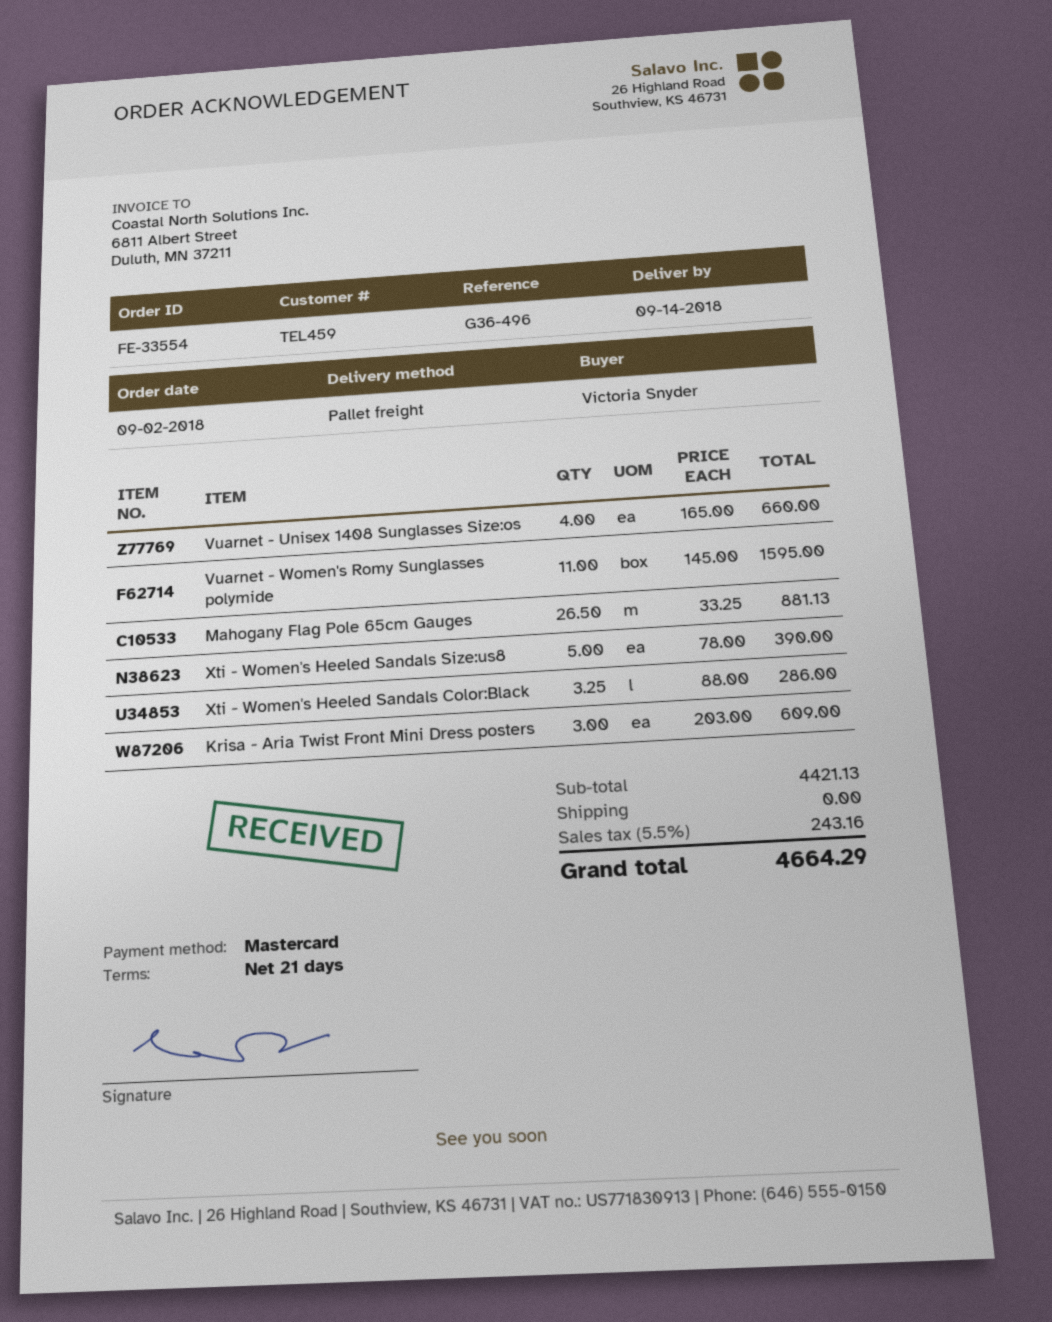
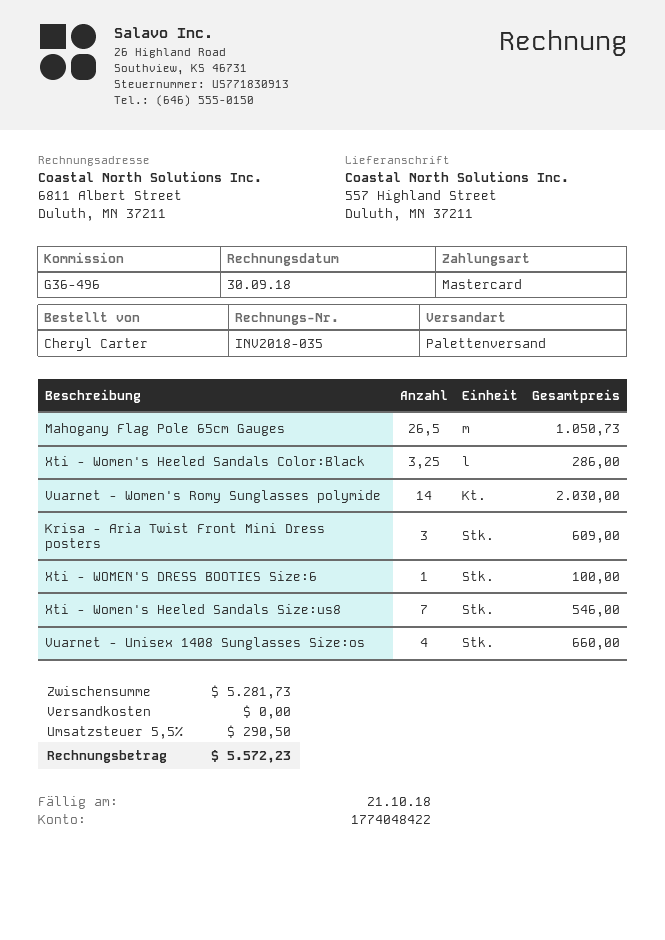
ordered by: Victoria Snyder -> Cheryl Carter
Vuarnet - Women's Romy Sunglasses polymide: 11 for 1595.00 -> 14 for 2030.00
Mahogany Flag Pole 65cm Gauges: 26.5 for 881.13 -> 26.5 for 1050.73
Xti - Women's Heeled Sandals Size:us8: 5 for 390.00 -> 7 for 546.00
Xti - WOMEN'S DRESS BOOTIES Size:6: none -> 1 for 100.00
subtotal: 4421.13 -> 5281.73
tax: 5.5% = 243.16 -> 5.5% = 290.50
total: 4664.29 -> 5572.23

